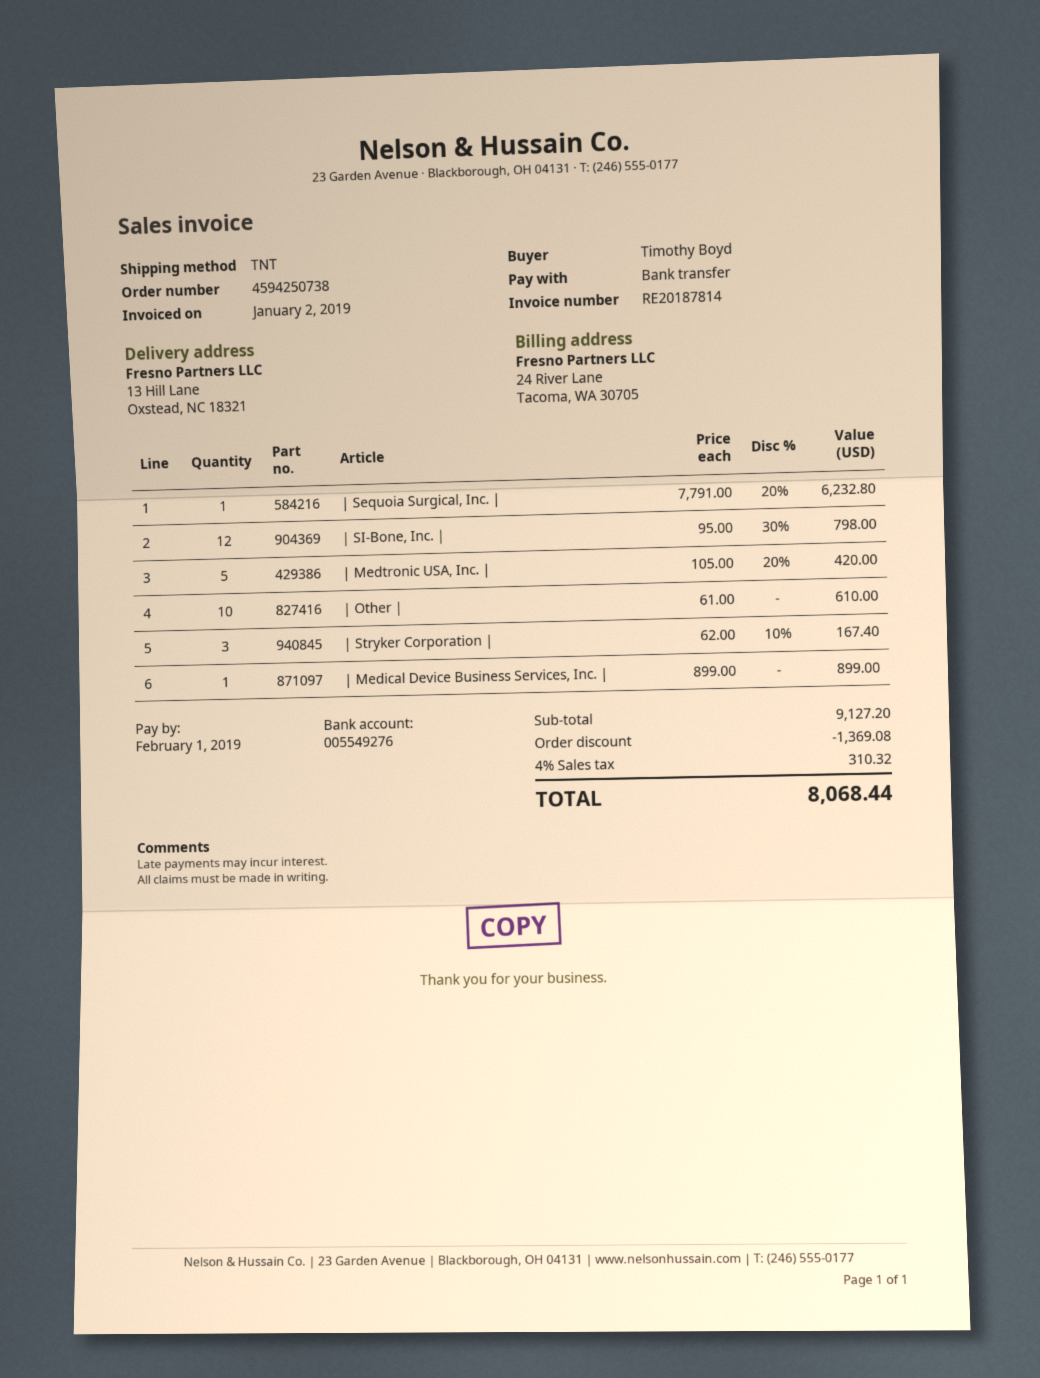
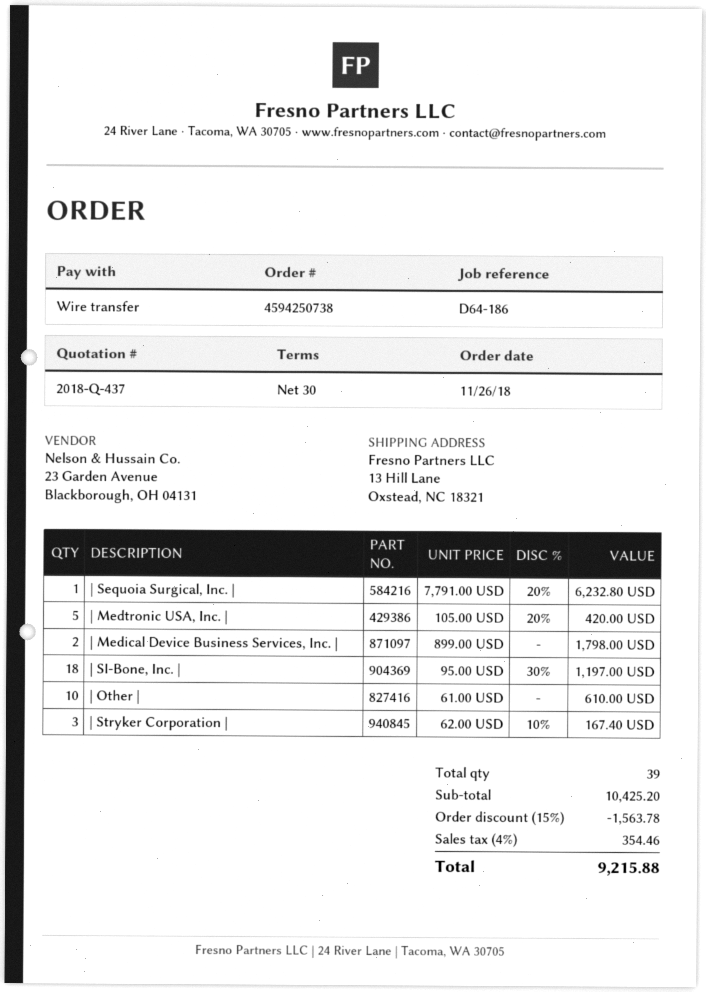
| SI-Bone, Inc. |: 12 x 95.00 - 30% = 798.00 -> 18 x 95.00 - 30% = 1197.00
| Medical Device Business Services, Inc. |: 1 x 899.00 = 899.00 -> 2 x 899.00 = 1798.00
subtotal: 9127.20 -> 10425.20
discount: 1369.08 -> 1563.78
tax: 4% = 310.32 -> 4% = 354.46
total: 8068.44 -> 9215.88

